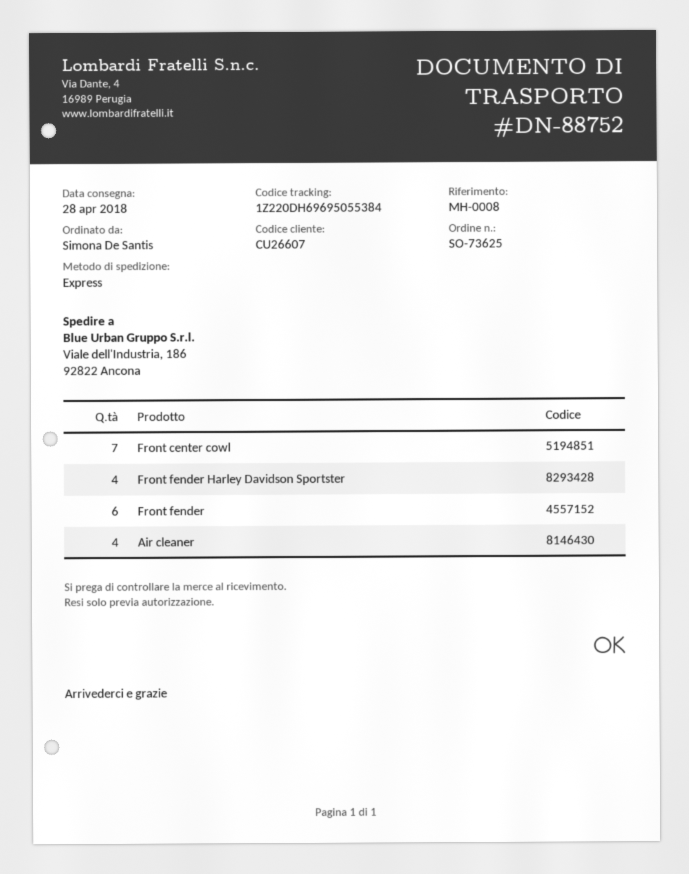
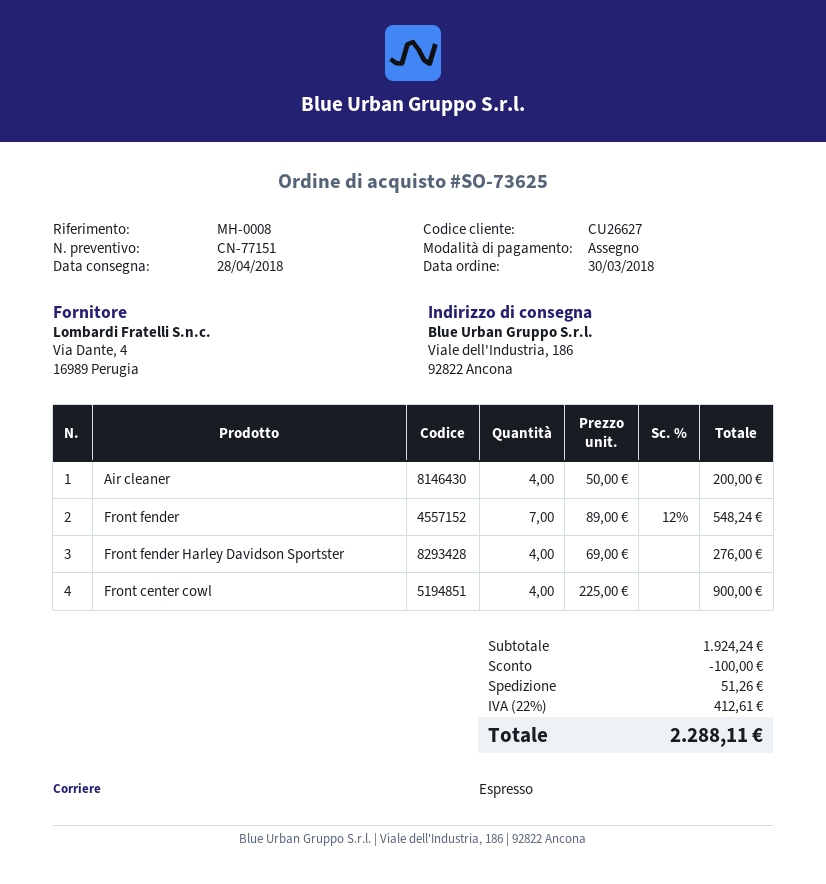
customer number: CU26607 -> CU26627
Front center cowl: 7 -> 4
Front fender: 6 -> 7

